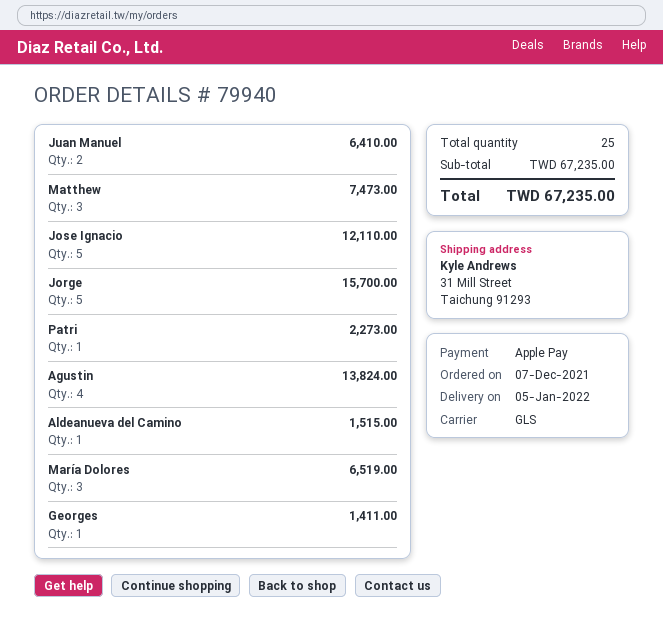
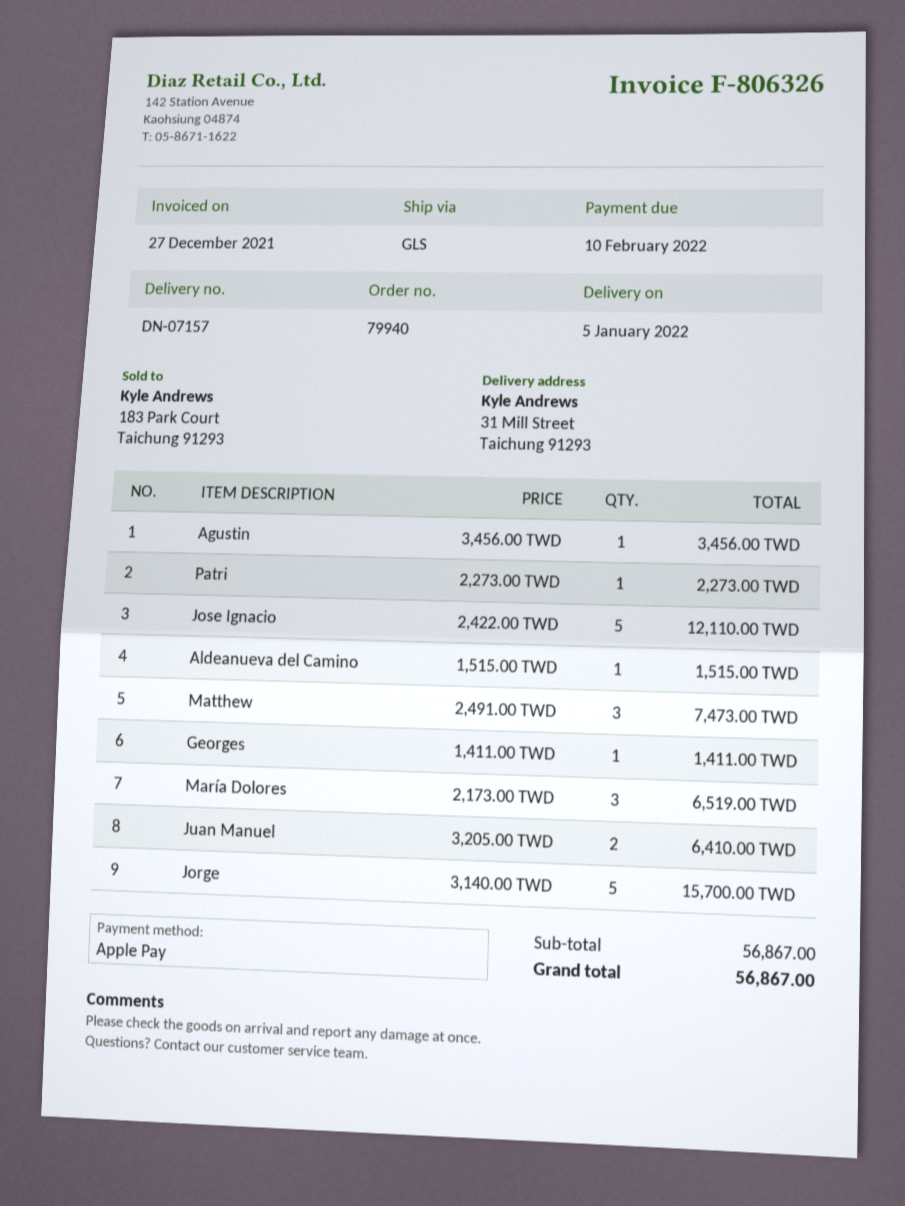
Agustin: 4 for 13824.00 -> 1 for 3456.00
subtotal: 67235.00 -> 56867.00
total: 67235.00 -> 56867.00

